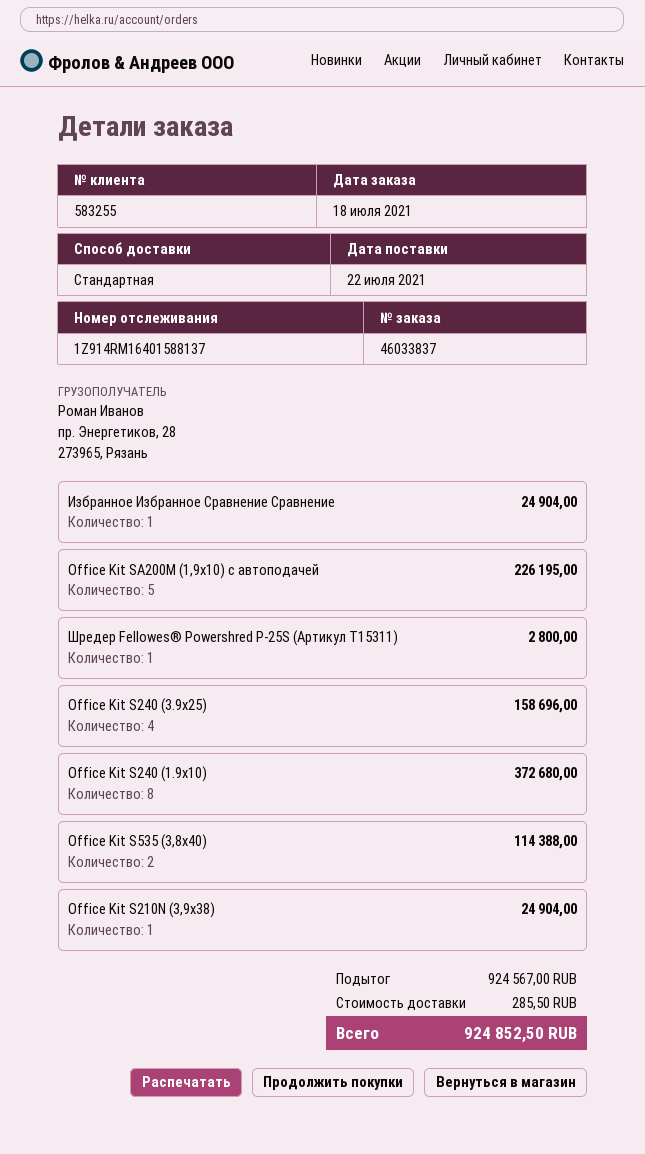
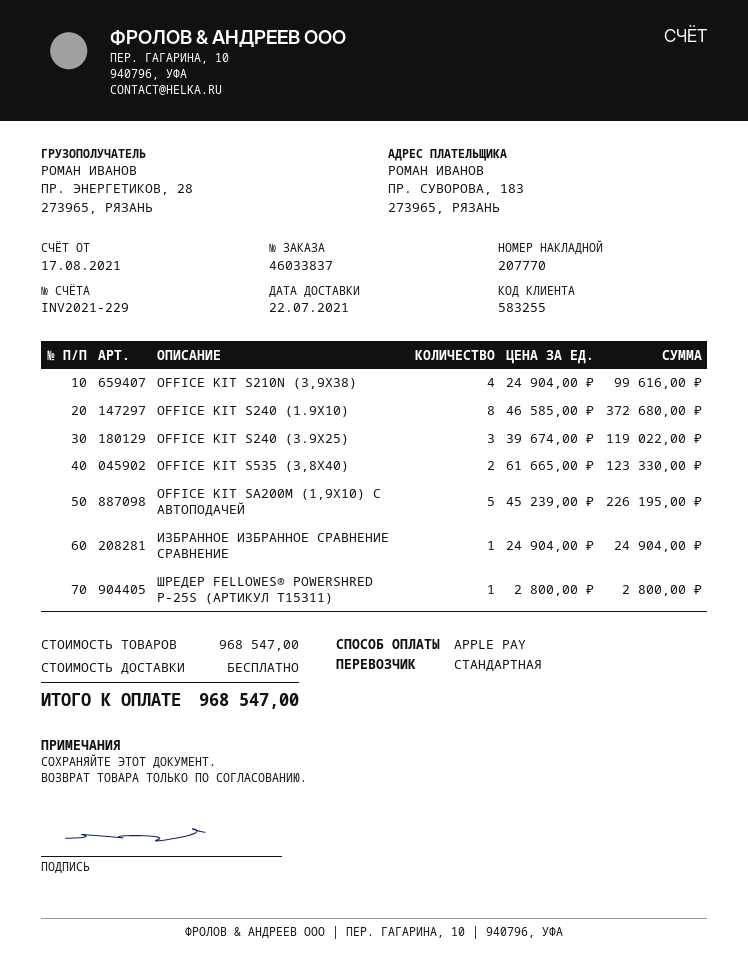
Office Kit S240 (3.9x25): 4 for 158696.00 -> 3 for 119022.00
Office Kit S535 (3,8x40): 2 for 114388.00 -> 2 for 123330.00
Office Kit S210N (3,9x38): 1 for 24904.00 -> 4 for 99616.00
subtotal: 924567.00 -> 968547.00
shipping: 285.50 -> 0.00
total: 924852.50 -> 968547.00

